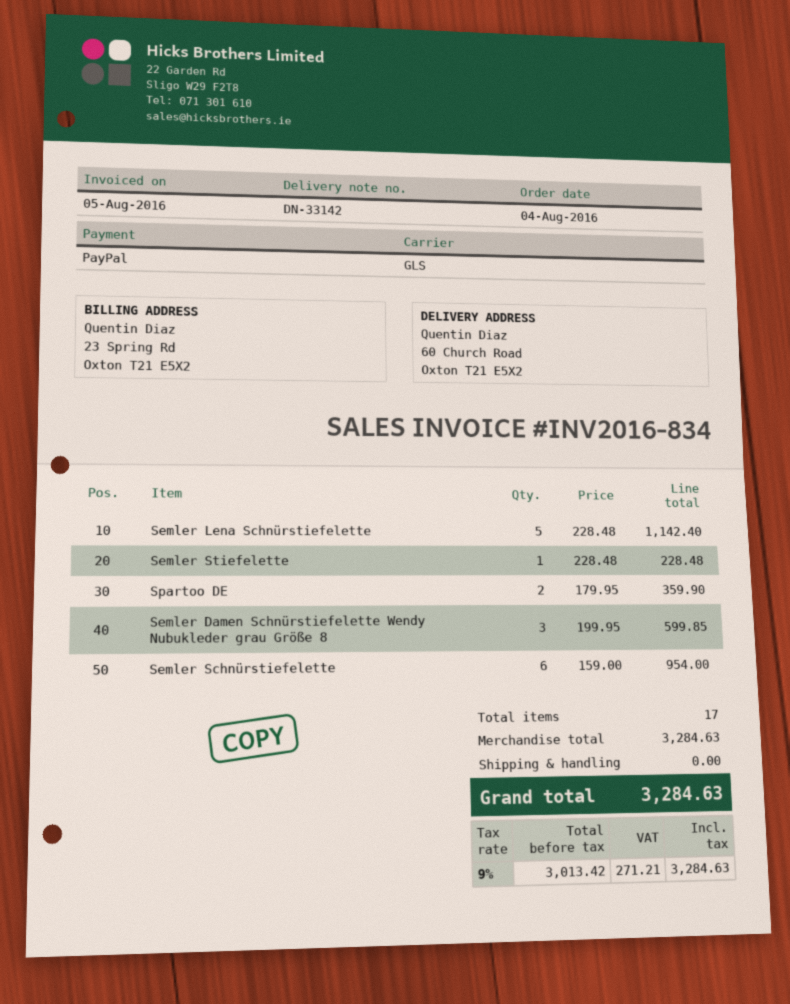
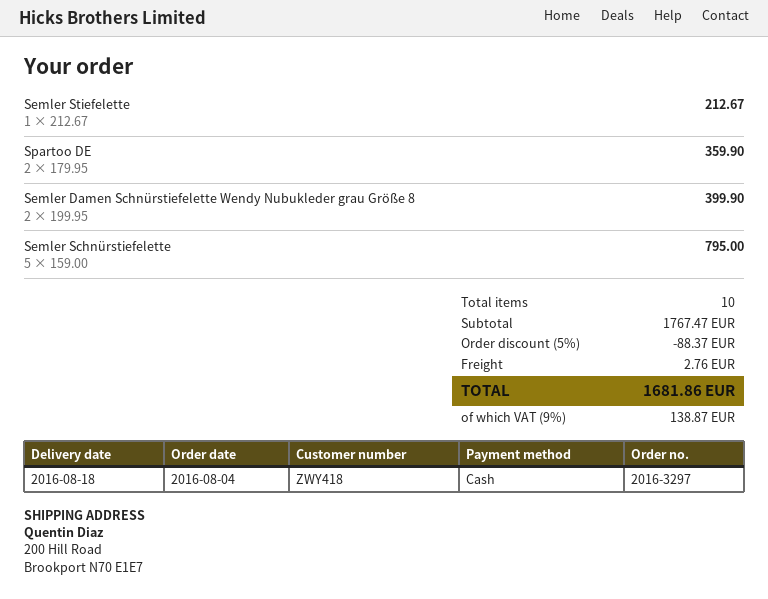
payment method: PayPal -> cash
ship to: 60 Church Road, Oxton T21 E5X2 -> 200 Hill Road, Brookport N70 E1E7
Semler Lena Schnürstiefelette: 5 x 228.48 = 1142.40 -> none
Semler Stiefelette: 1 x 228.48 = 228.48 -> 1 x 212.67 = 212.67
Semler Damen Schnürstiefelette Wendy Nubukleder grau Größe 8: 3 x 199.95 = 599.85 -> 2 x 199.95 = 399.90
Semler Schnürstiefelette: 6 x 159.00 = 954.00 -> 5 x 159.00 = 795.00
total quantity: 17 -> 10
subtotal: 3284.63 -> 1767.47
discount: none -> 5% = 88.37
shipping: 0.00 -> 2.76
tax: 9% = 271.21 -> 9% = 138.87
total: 3284.63 -> 1681.86

